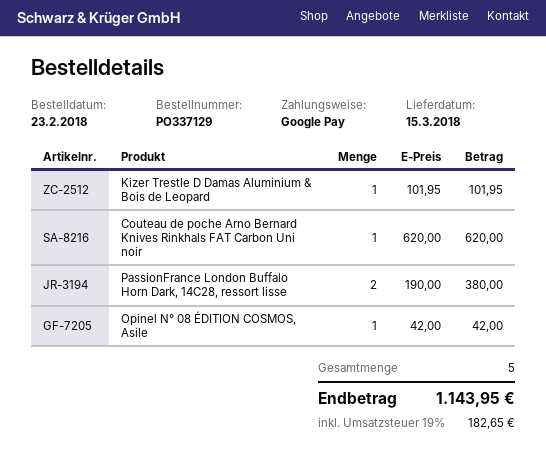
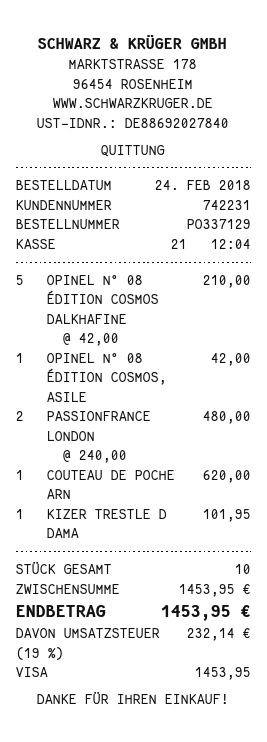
order date: 2018-02-23 -> 2018-02-24
payment method: Google Pay -> Visa
PassionFrance London Buffalo Horn Dark, 14C28, ressort lisse: 2 x 190.00 = 380.00 -> 2 x 240.00 = 480.00
OPINEL N° 08 ÉDITION COSMOS DALKHAFINE: none -> 5 x 42.00 = 210.00
total quantity: 5 -> 10
tax: 19% = 182.65 -> 19% = 232.14
total: 1143.95 -> 1453.95

